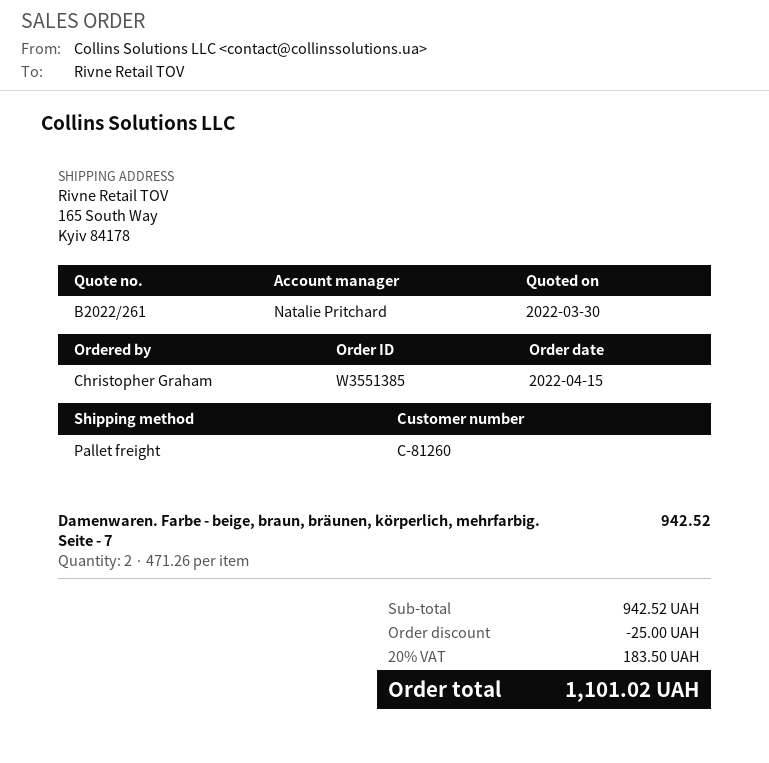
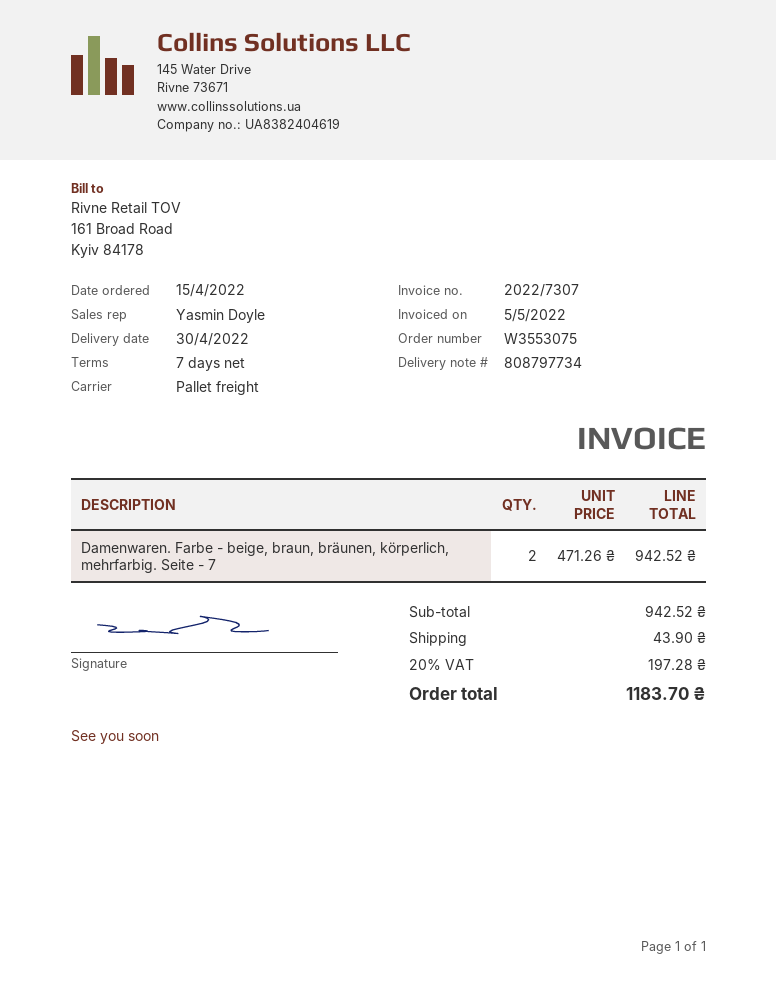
order number: W3551385 -> W3553075
sales rep: Natalie Pritchard -> Yasmin Doyle
discount: 25.00 -> none
shipping: none -> 43.90
tax: 20% = 183.50 -> 20% = 197.28
total: 1101.02 -> 1183.70

